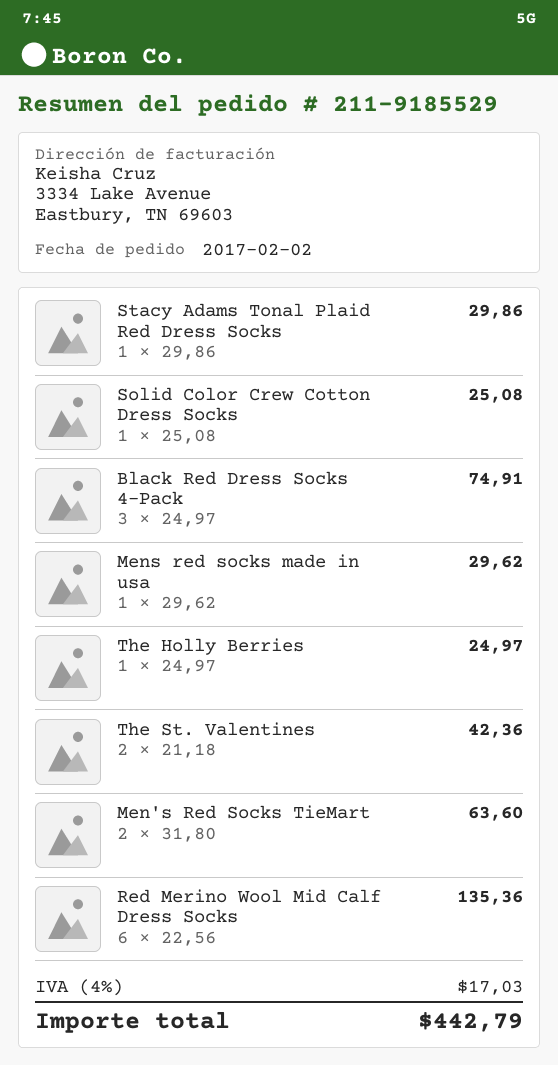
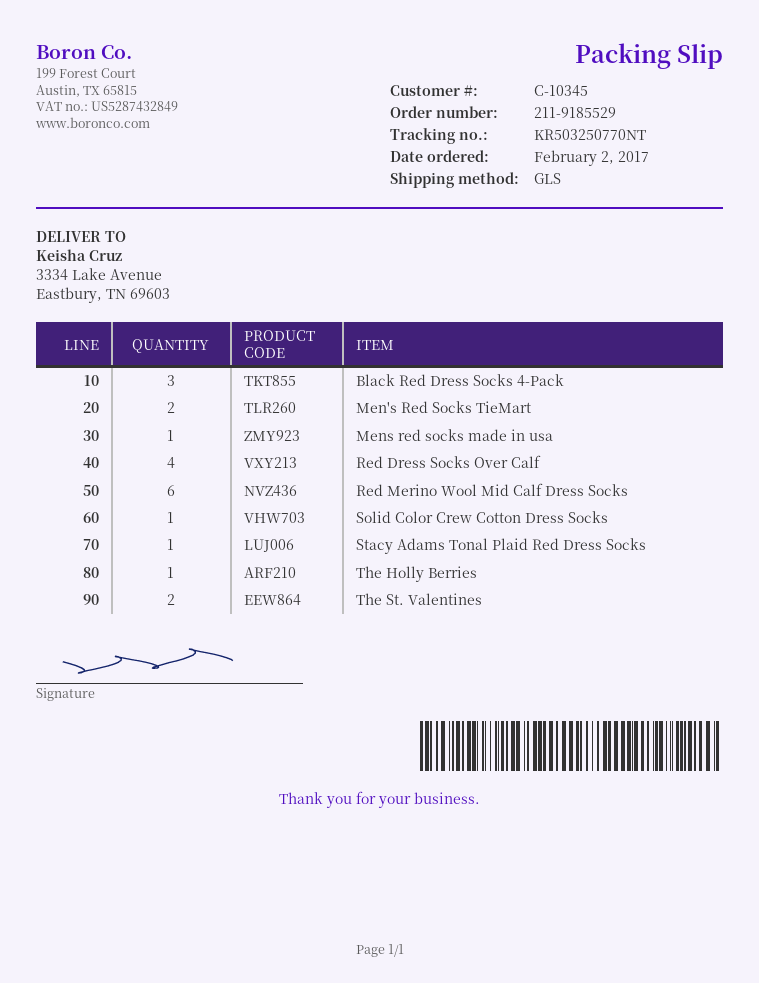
Red Dress Socks Over Calf: none -> 4

